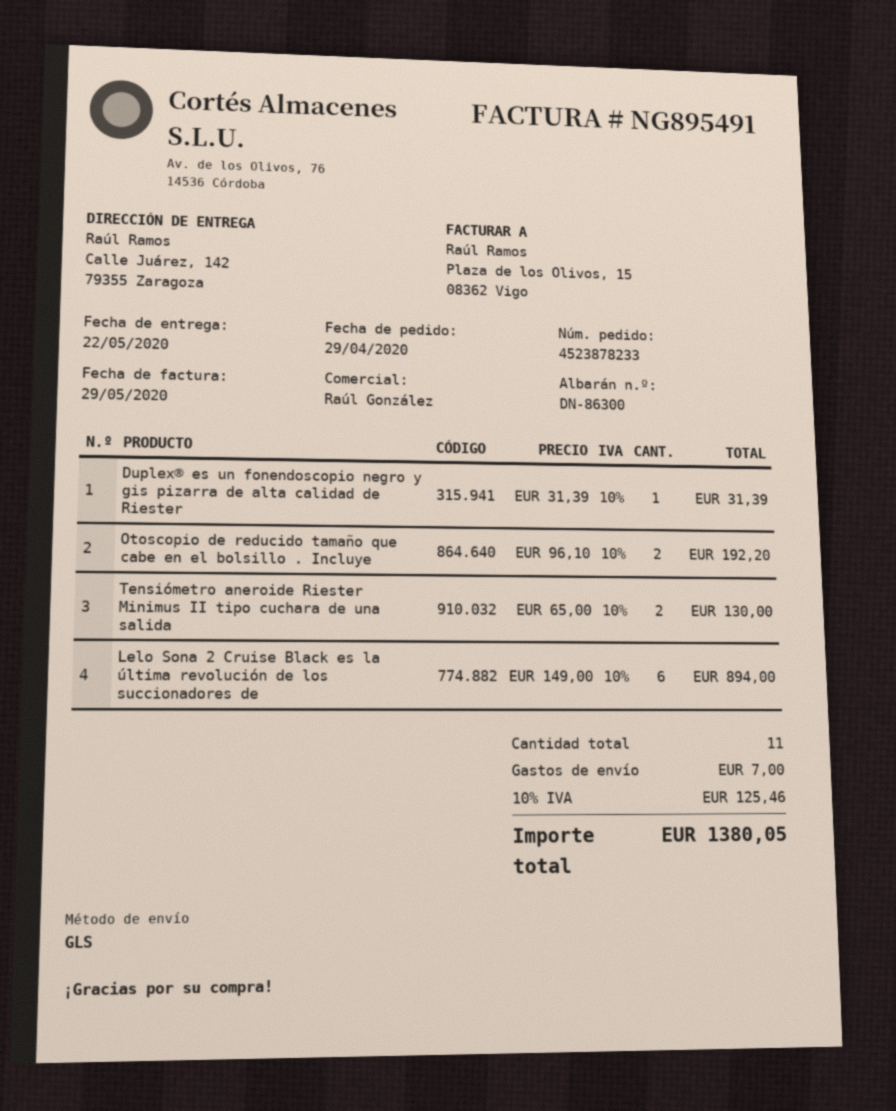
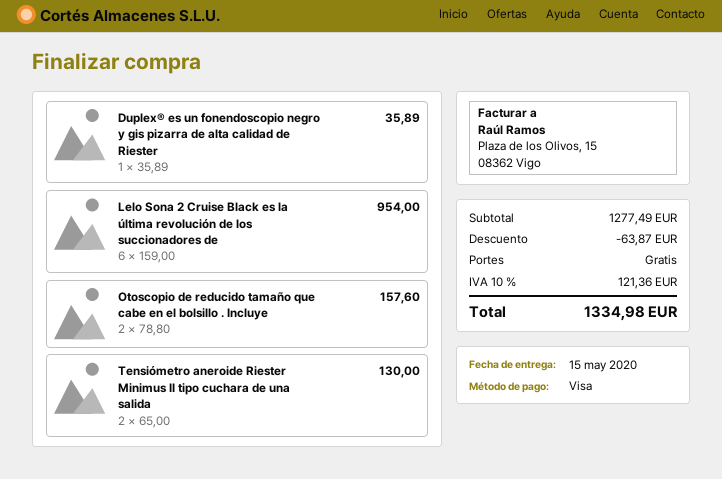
delivery date: 2020-05-22 -> 2020-05-15
Duplex® es un fonendoscopio negro y gis pizarra de alta calidad de Riester: 1 x 31.39 = 31.39 -> 1 x 35.89 = 35.89
Otoscopio de reducido tamaño que cabe en el bolsillo . Incluye: 2 x 96.10 = 192.20 -> 2 x 78.80 = 157.60
Lelo Sona 2 Cruise Black es la última revolución de los succionadores de: 6 x 149.00 = 894.00 -> 6 x 159.00 = 954.00
discount: none -> 63.87
shipping: 7.00 -> 0.00
tax: 10% = 125.46 -> 10% = 121.36
total: 1380.05 -> 1334.98

